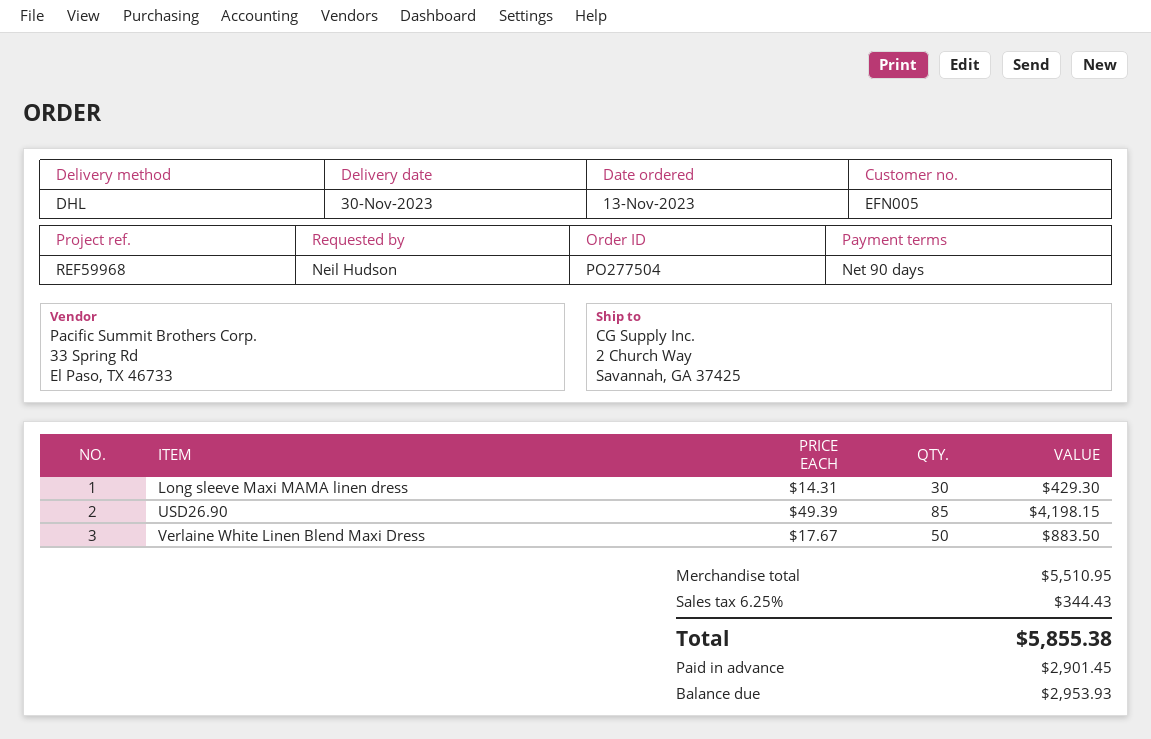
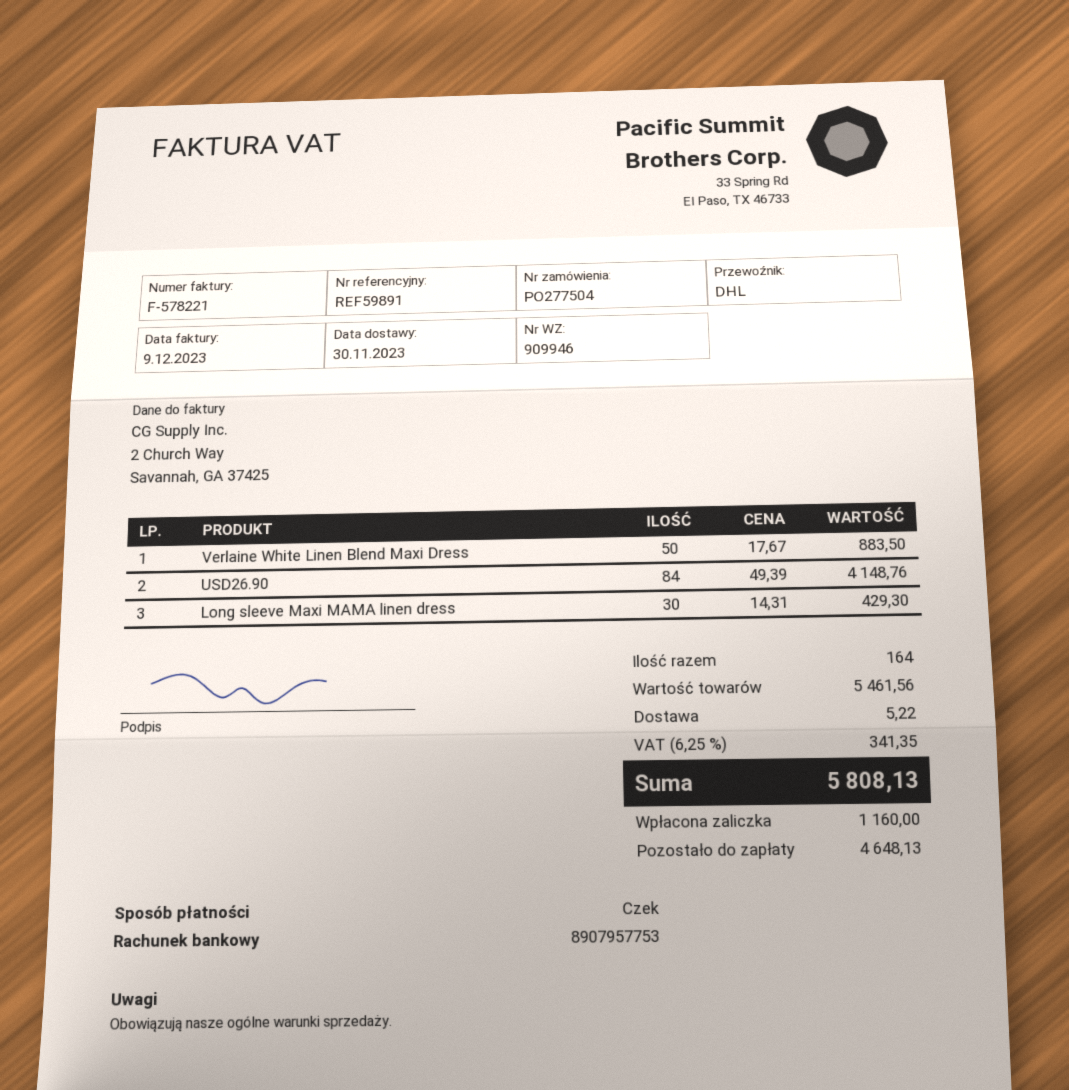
reference: REF59968 -> REF59891
USD26.90: 85 x 49.39 = 4198.15 -> 84 x 49.39 = 4148.76
subtotal: 5510.95 -> 5461.56
shipping: none -> 5.22
tax: 6.25% = 344.43 -> 6.25% = 341.35
total: 5855.38 -> 5808.13
deposit: 2901.45 -> 1160.00
balance: 2953.93 -> 4648.13

